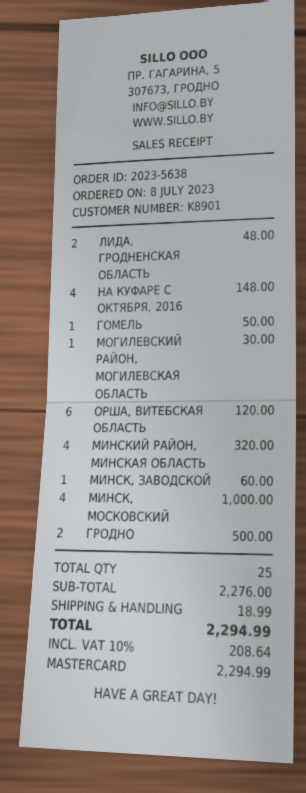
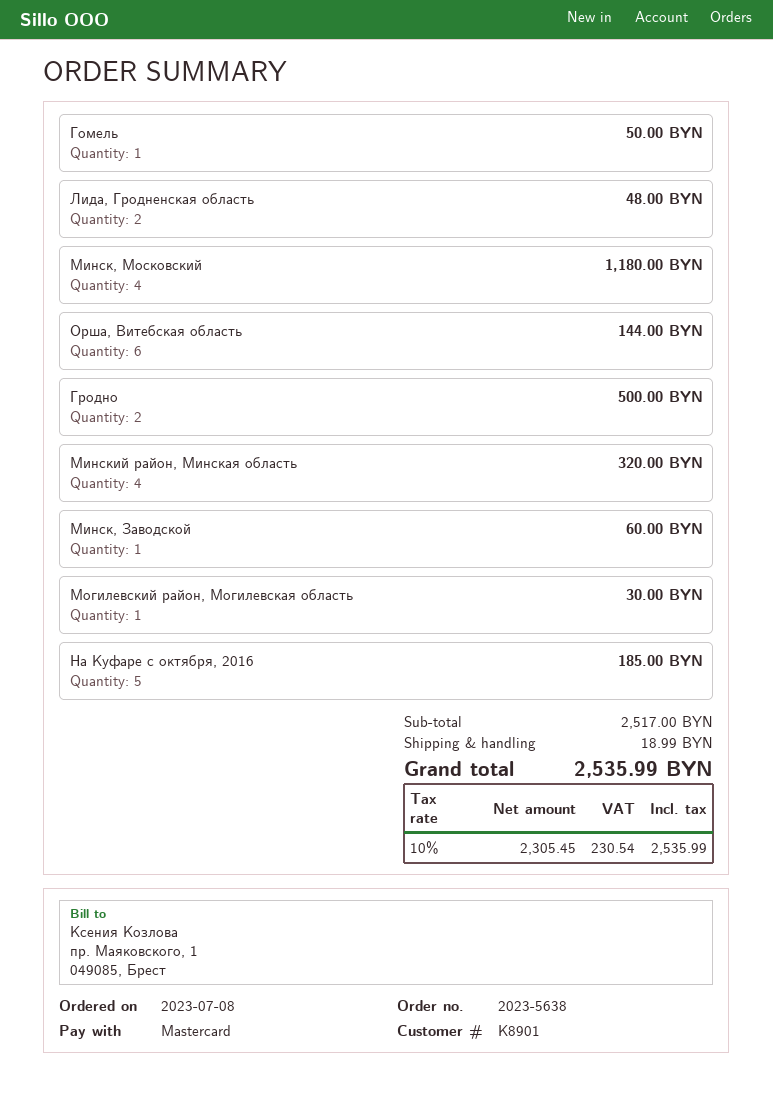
НА КУФАРЕ С ОКТЯБРЯ, 2016: 4 for 148.00 -> 5 for 185.00
ОРША, ВИТЕБСКАЯ ОБЛАСТЬ: 6 for 120.00 -> 6 for 144.00
МИНСК, МОСКОВСКИЙ: 4 for 1000.00 -> 4 for 1180.00
subtotal: 2276.00 -> 2517.00
tax: 10% = 208.64 -> 10% = 230.54
total: 2294.99 -> 2535.99

